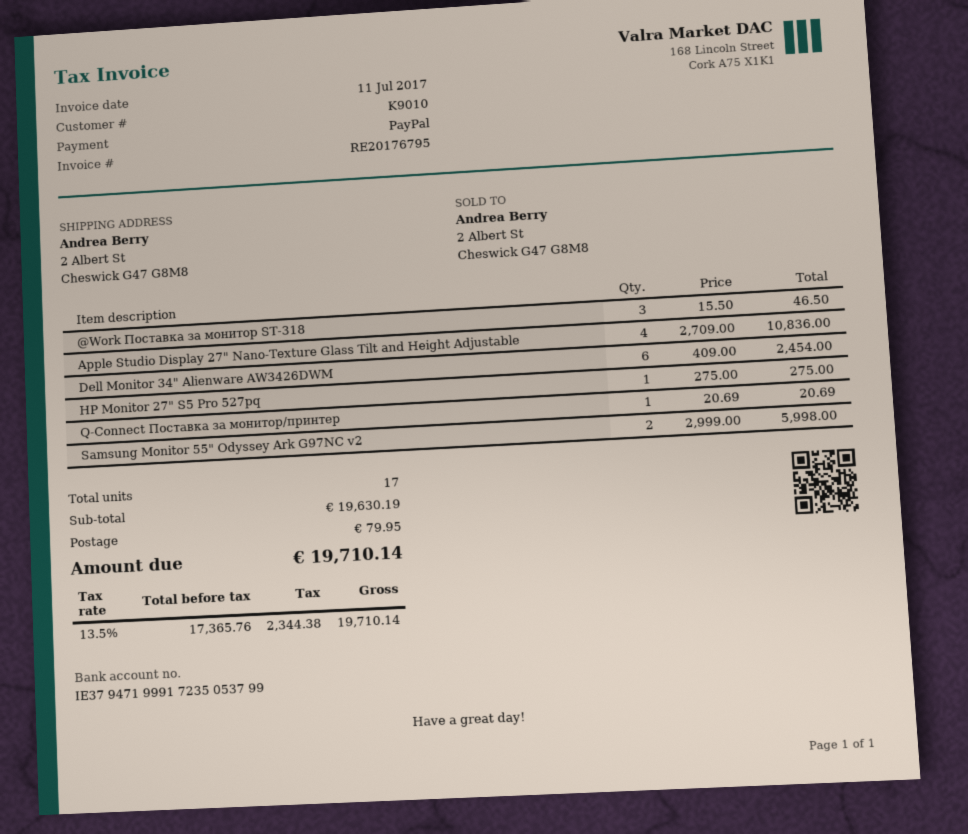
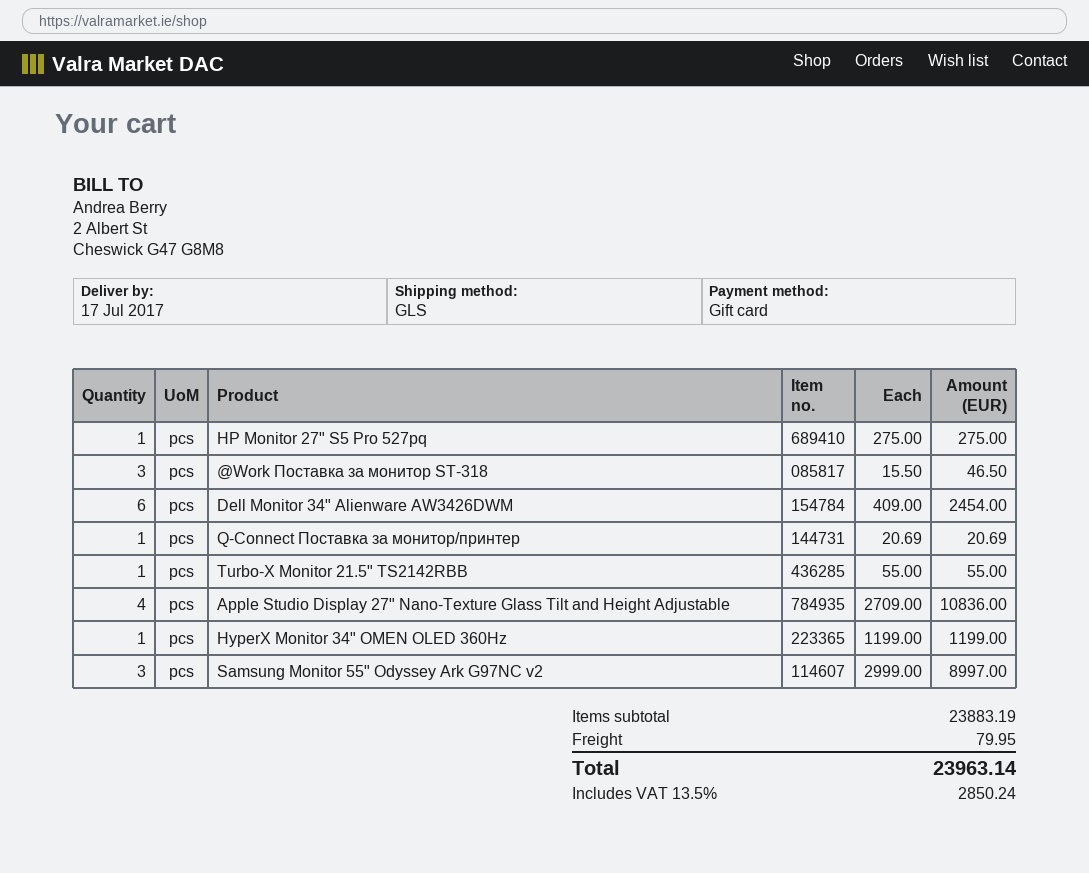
payment method: PayPal -> gift card
Samsung Monitor 55" Odyssey Ark G97NC v2: 2 x 2999.00 = 5998.00 -> 3 x 2999.00 = 8997.00
Turbo-X Monitor 21.5" TS2142RBB: none -> 1 x 55.00 = 55.00
HyperX Monitor 34" OMEN OLED 360Hz: none -> 1 x 1199.00 = 1199.00
subtotal: 19630.19 -> 23883.19
tax: 13.5% = 2344.38 -> 13.5% = 2850.24
total: 19710.14 -> 23963.14

